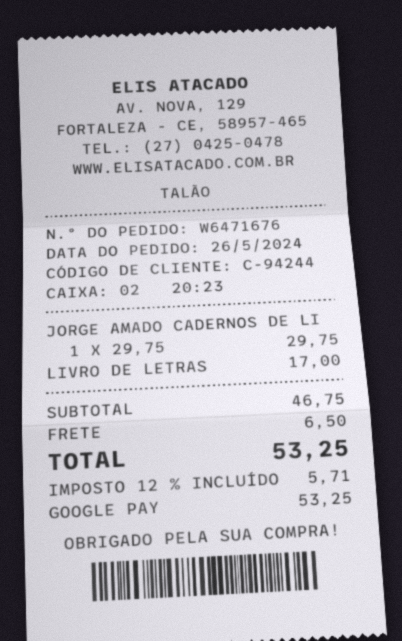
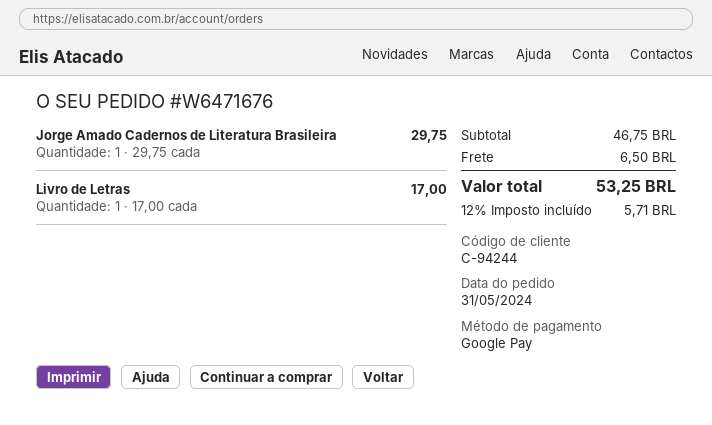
order date: 2024-05-26 -> 2024-05-31

